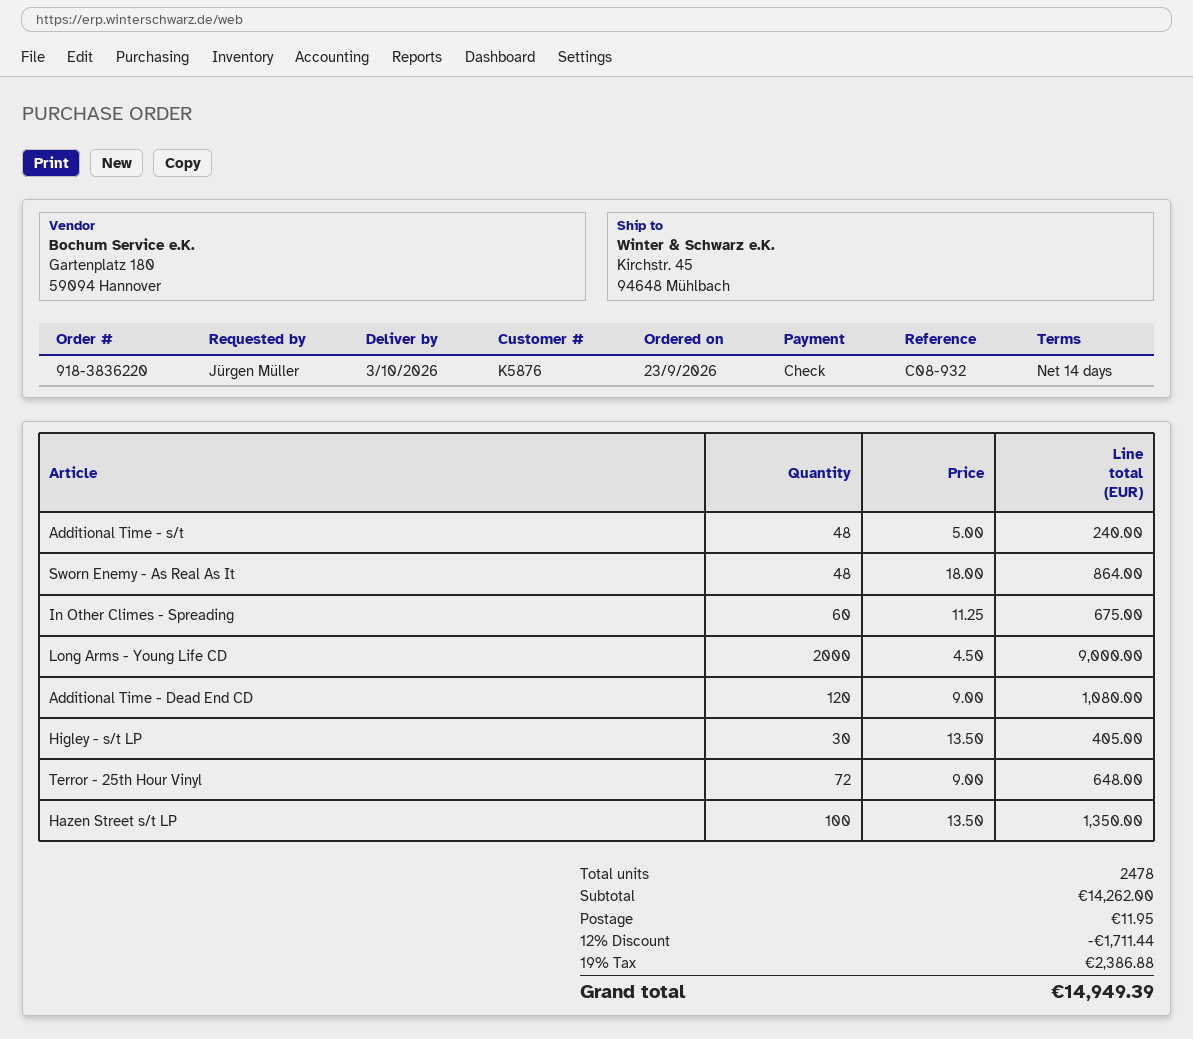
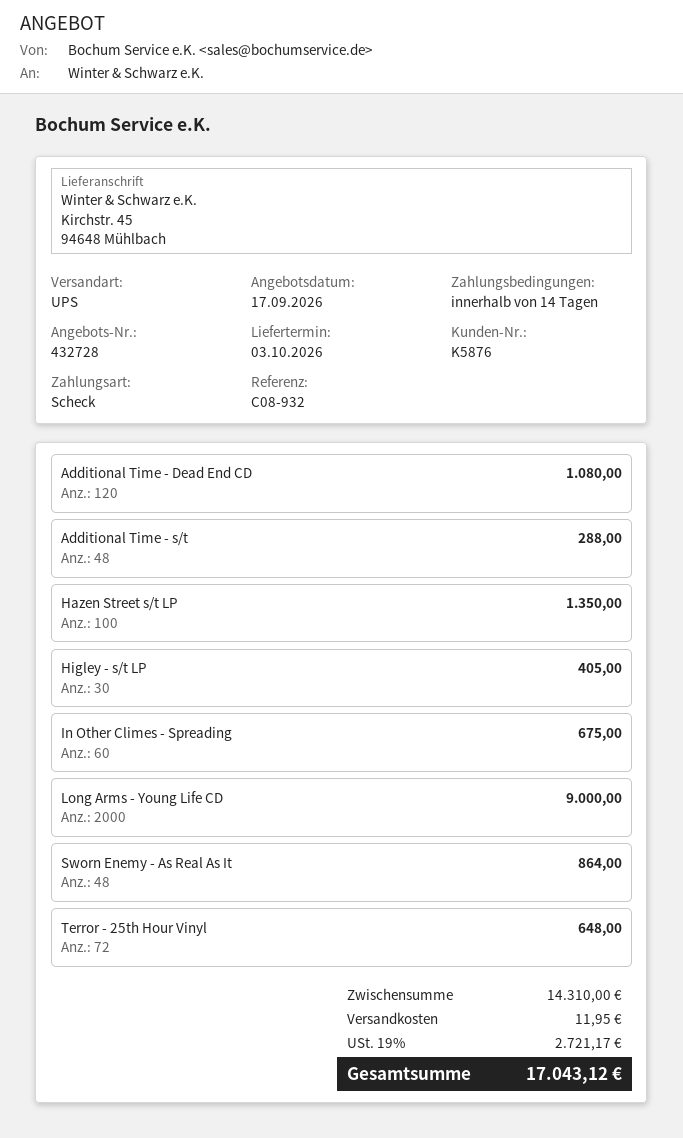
Additional Time - s/t: 48 for 240.00 -> 48 for 288.00
subtotal: 14262.00 -> 14310.00
discount: 12% = 1711.44 -> none
tax: 19% = 2386.88 -> 19% = 2721.17
total: 14949.39 -> 17043.12

